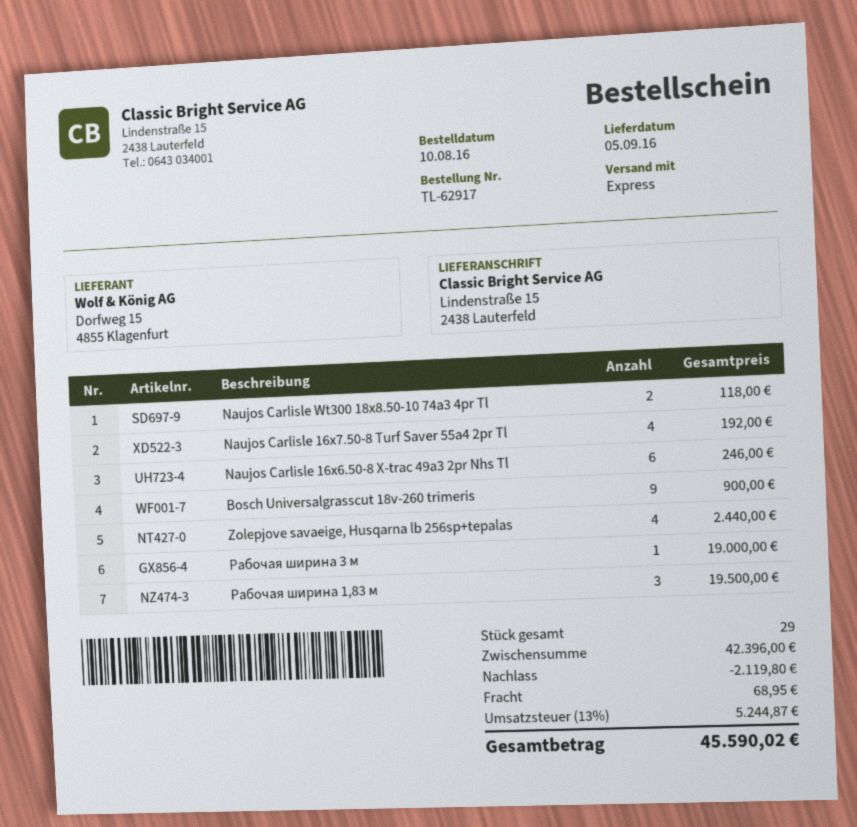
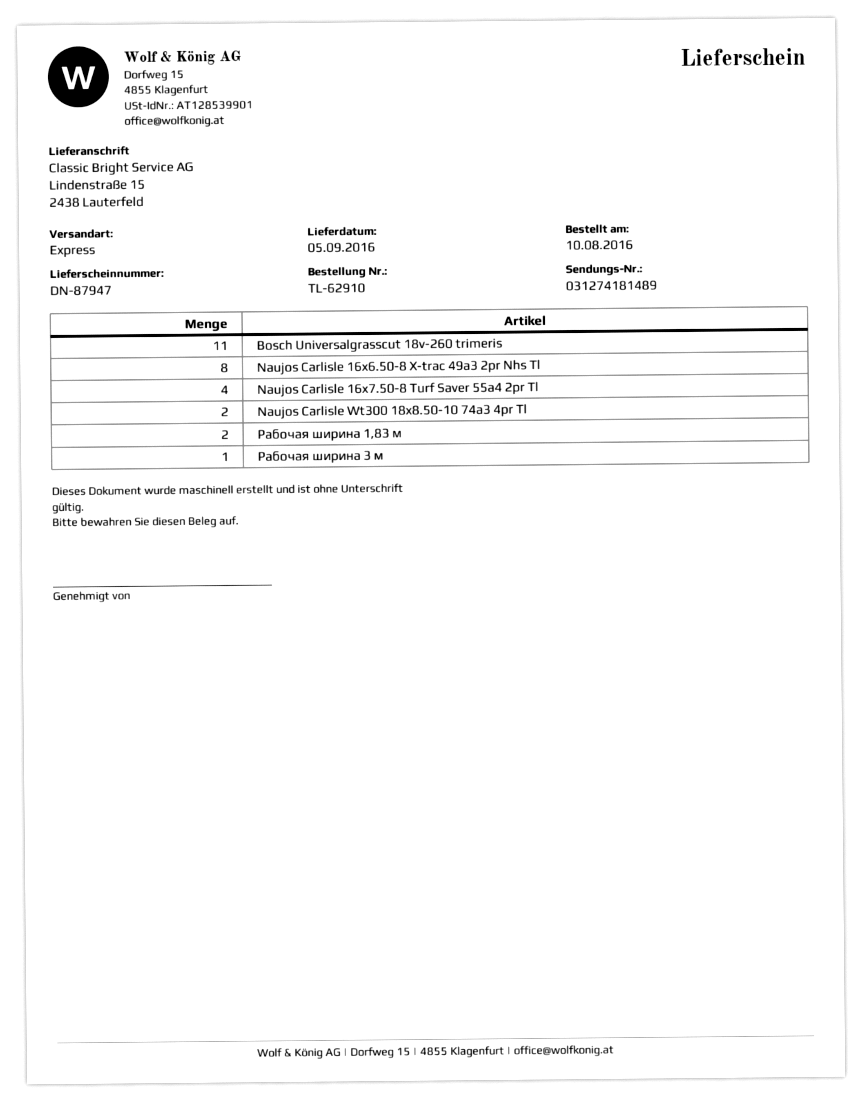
order number: TL-62917 -> TL-62910
Naujos Carlisle 16x6.50-8 X-trac 49a3 2pr Nhs Tl: 6 -> 8
Bosch Universalgrasscut 18v-260 trimeris: 9 -> 11
Zolepjove savaeige, Husqarna lb 256sp+tepalas: 4 -> none
Рабочая ширина 1,83 м: 3 -> 2

